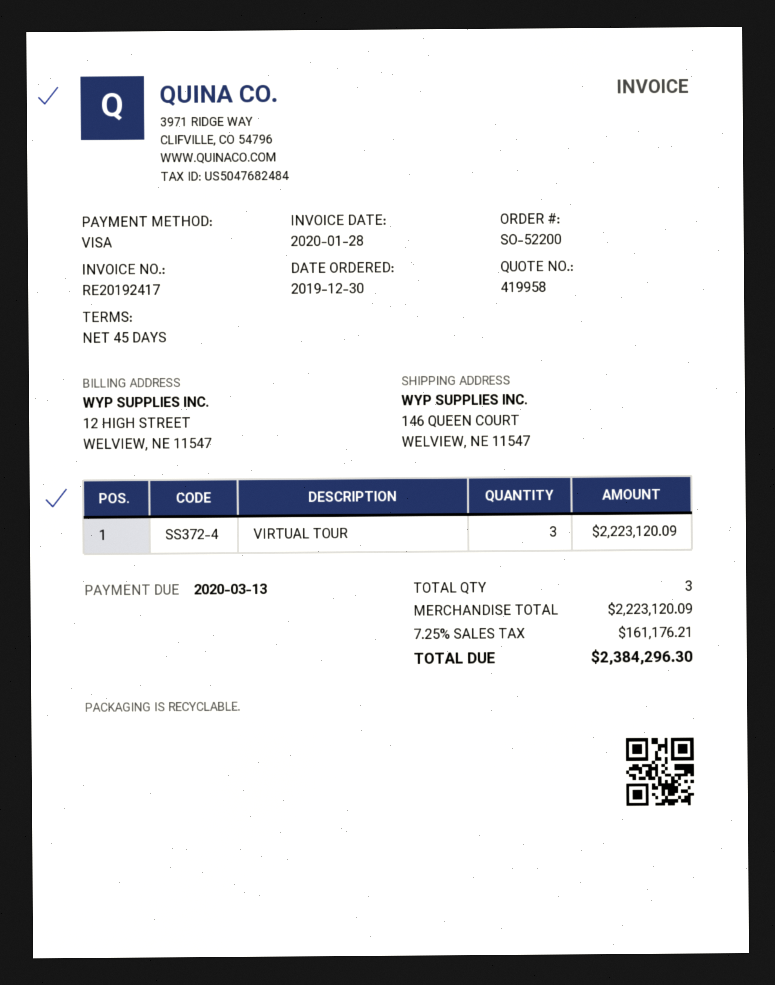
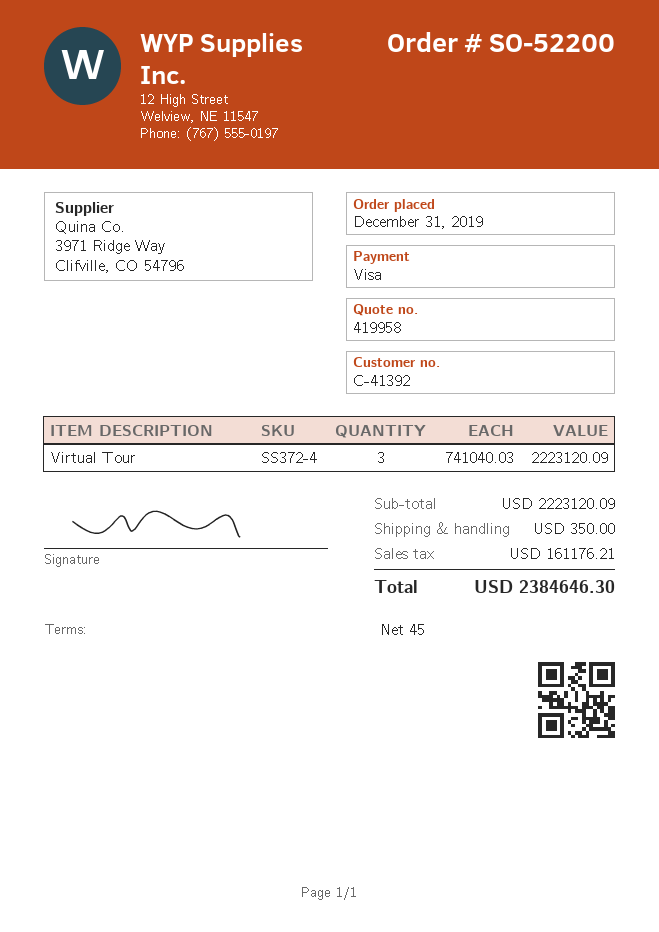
order date: 2019-12-30 -> 2019-12-31
shipping: none -> 350.00
total: 2384296.30 -> 2384646.30

